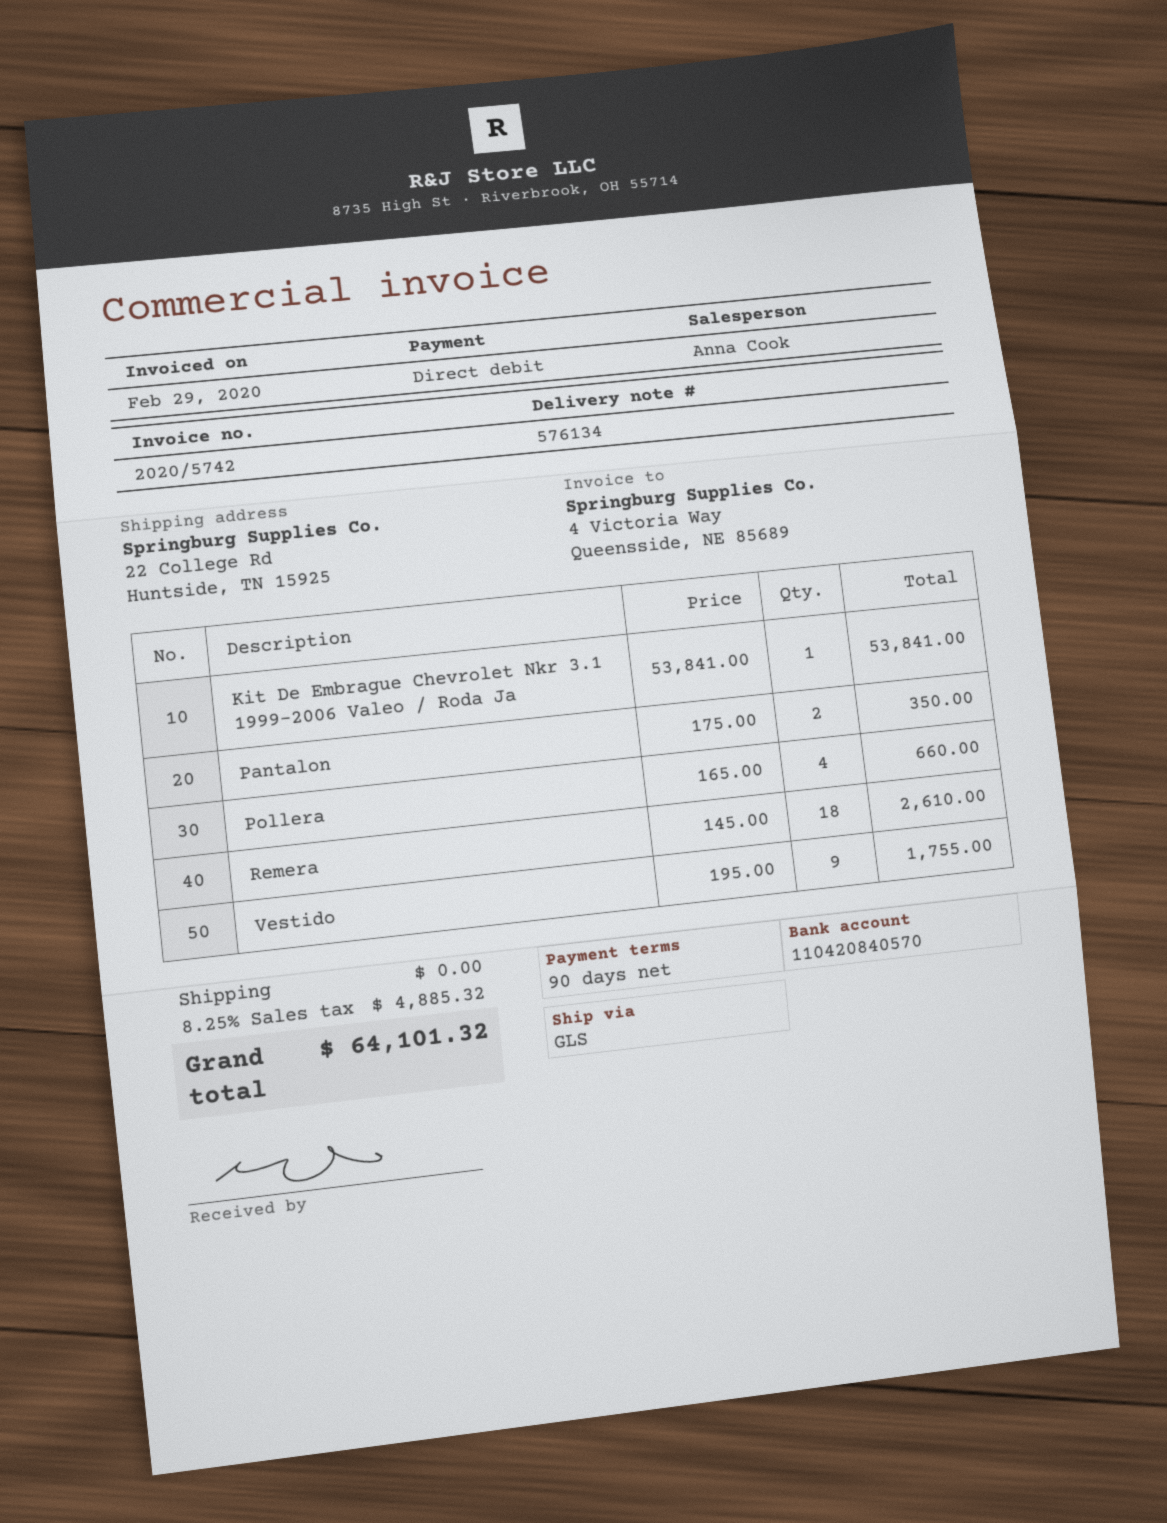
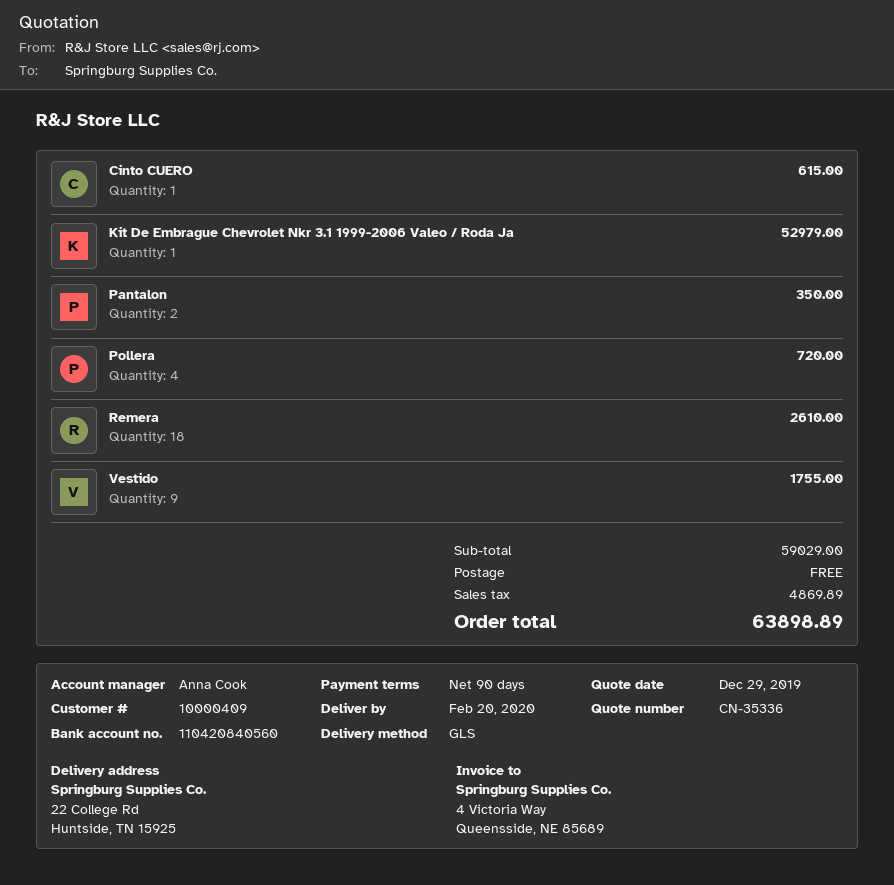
bank account: 110420840570 -> 110420840560
Kit De Embrague Chevrolet Nkr 3.1 1999-2006 Valeo / Roda Ja: 1 for 53841.00 -> 1 for 52979.00
Pollera: 4 for 660.00 -> 4 for 720.00
Cinto CUERO: none -> 1 for 615.00
tax: 4885.32 -> 4869.89
total: 64101.32 -> 63898.89

